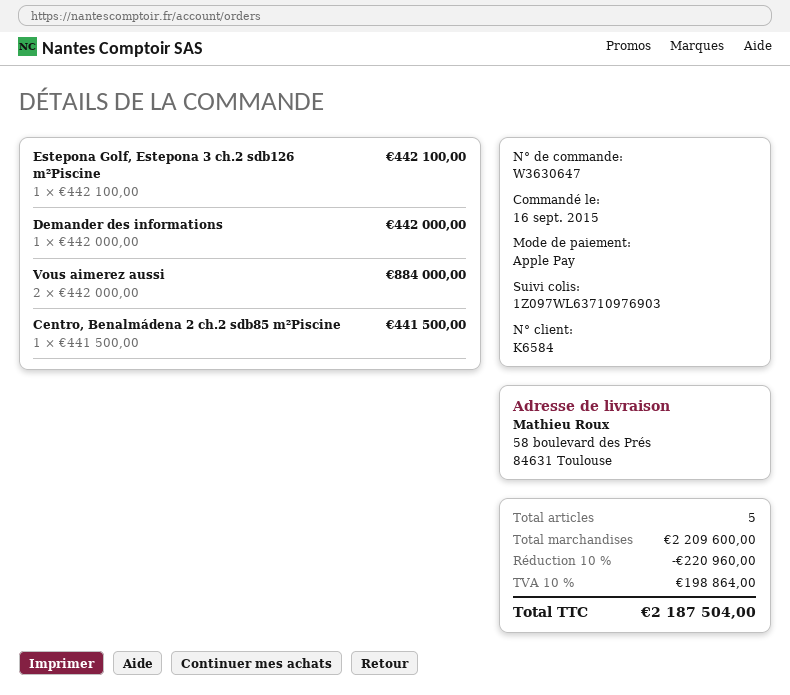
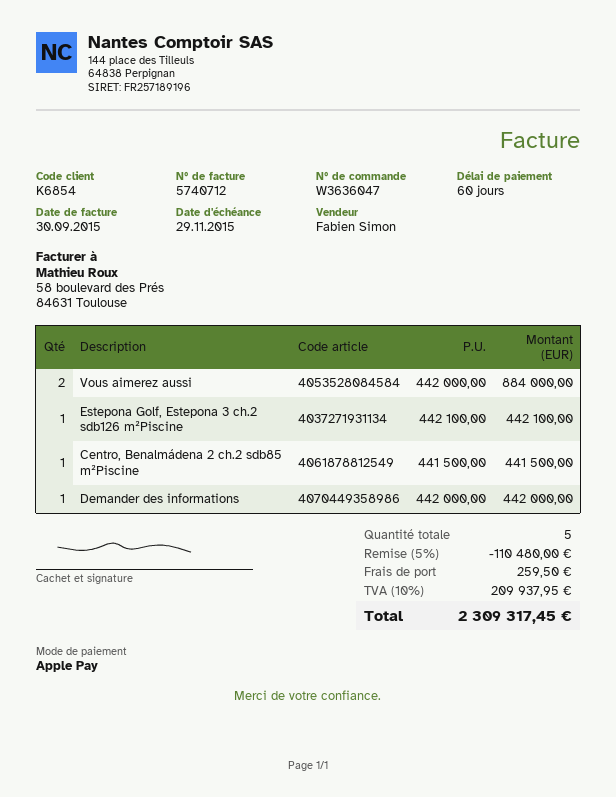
order number: W3630647 -> W3636047
customer number: K6584 -> K6854
discount: 10% = 220960.00 -> 5% = 110480.00
shipping: none -> 259.50
tax: 10% = 198864.00 -> 10% = 209937.95
total: 2187504.00 -> 2309317.45

